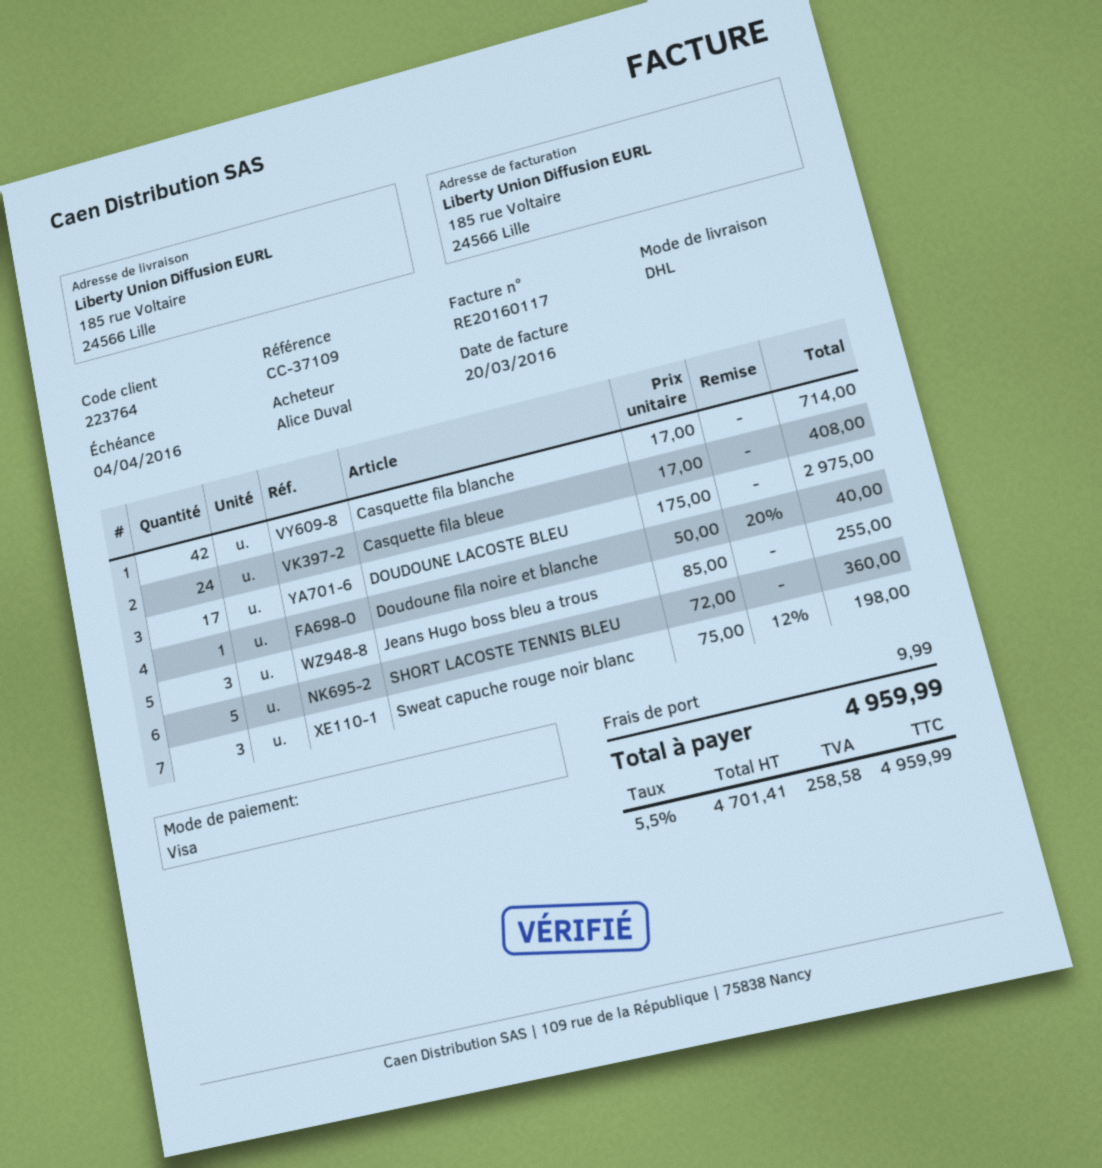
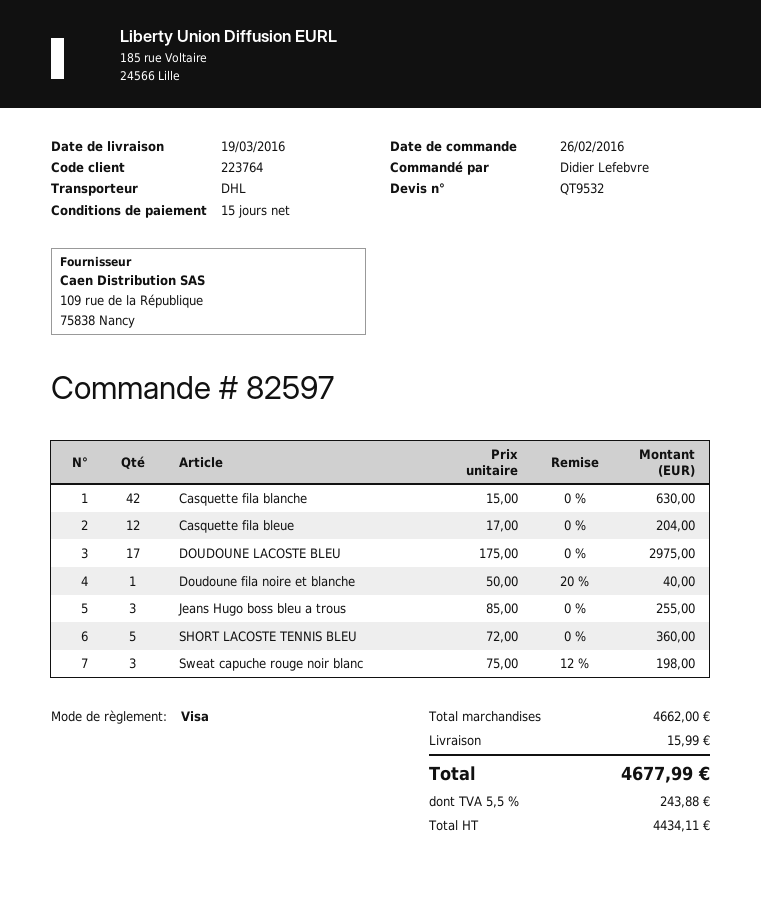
ordered by: Alice Duval -> Didier Lefebvre
Casquette fila blanche: 42 x 17.00 = 714.00 -> 42 x 15.00 = 630.00
Casquette fila bleue: 24 x 17.00 = 408.00 -> 12 x 17.00 = 204.00
shipping: 9.99 -> 15.99
net: 4701.41 -> 4434.11
tax: 5.5% = 258.58 -> 5.5% = 243.88
total: 4959.99 -> 4677.99

